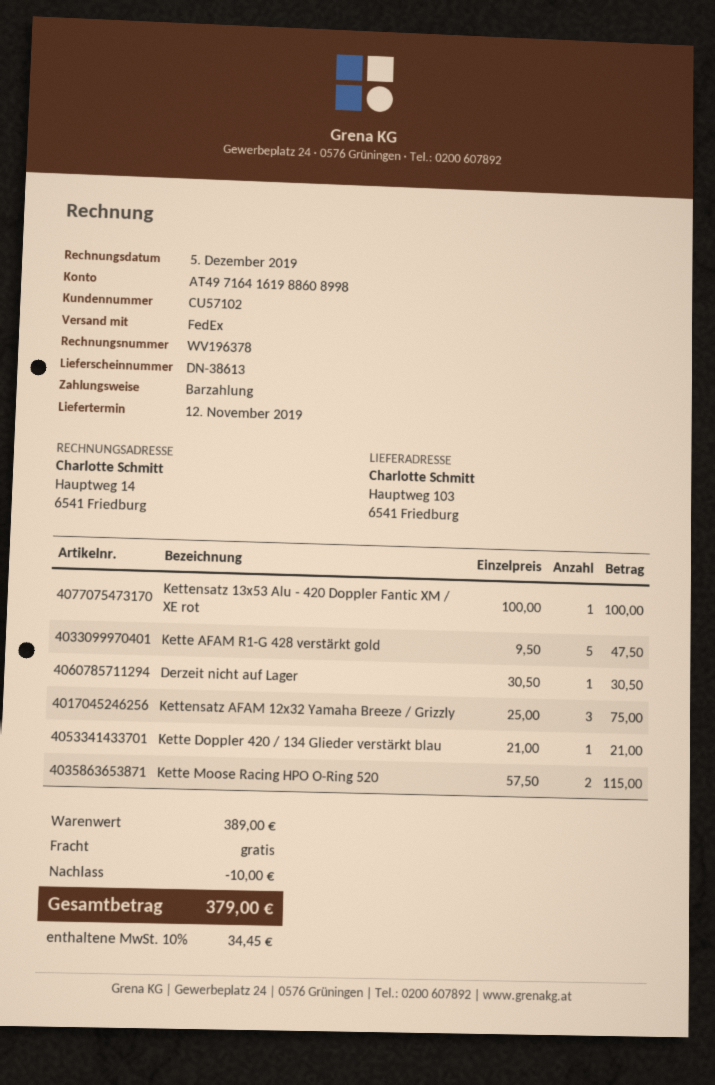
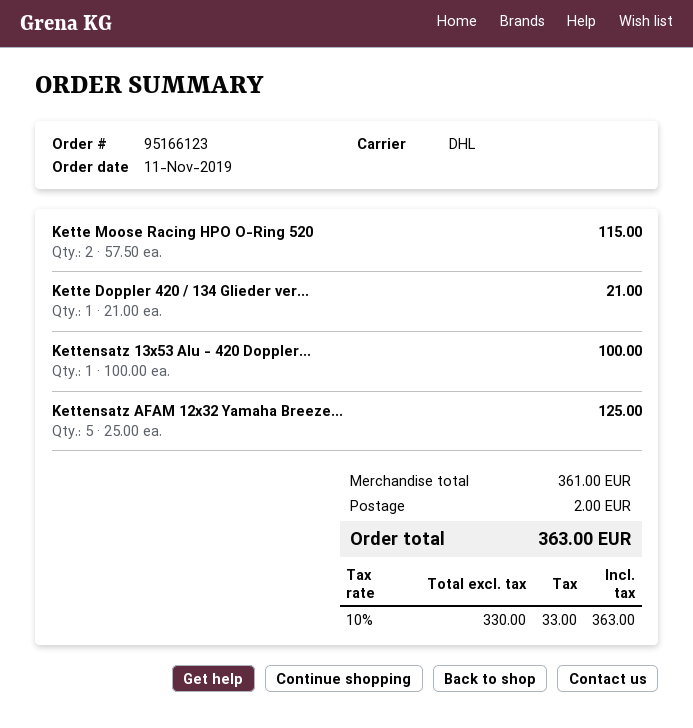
shipping method: FedEx -> DHL
Kette AFAM R1-G 428 verstärkt gold: 5 x 9.50 = 47.50 -> none
Derzeit nicht auf Lager: 1 x 30.50 = 30.50 -> none
Kettensatz AFAM 12x32 Yamaha Breeze / Grizzly: 3 x 25.00 = 75.00 -> 5 x 25.00 = 125.00
subtotal: 389.00 -> 361.00
discount: 10.00 -> none
shipping: 0.00 -> 2.00
tax: 10% = 34.45 -> 10% = 33.00
total: 379.00 -> 363.00

